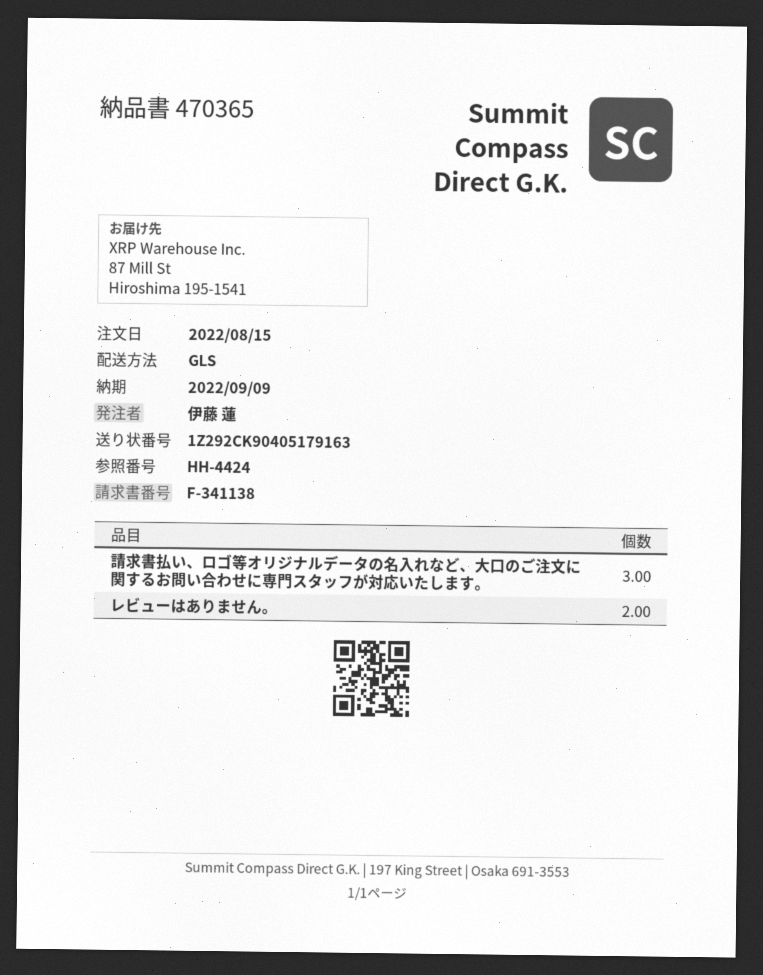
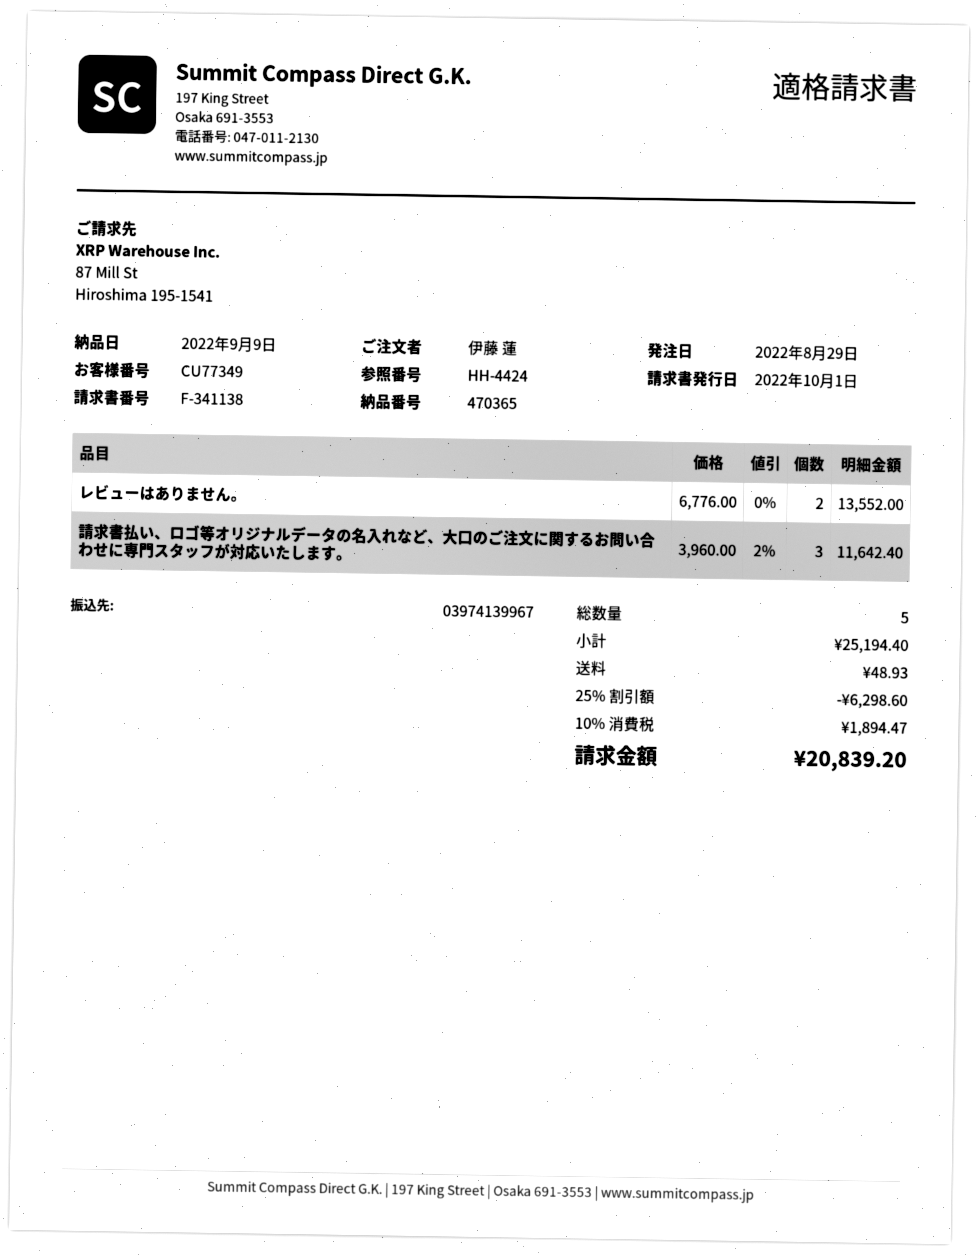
order date: 2022-08-15 -> 2022-08-29

